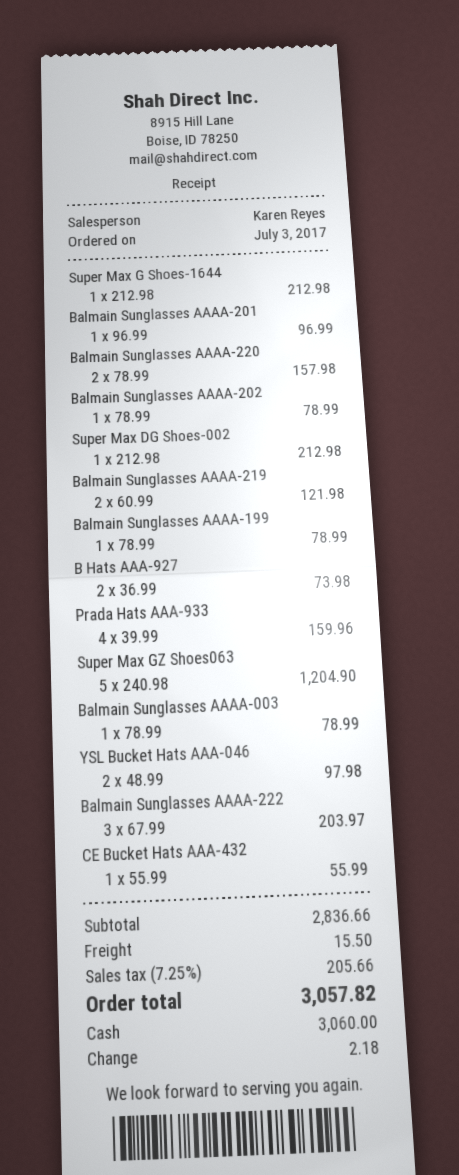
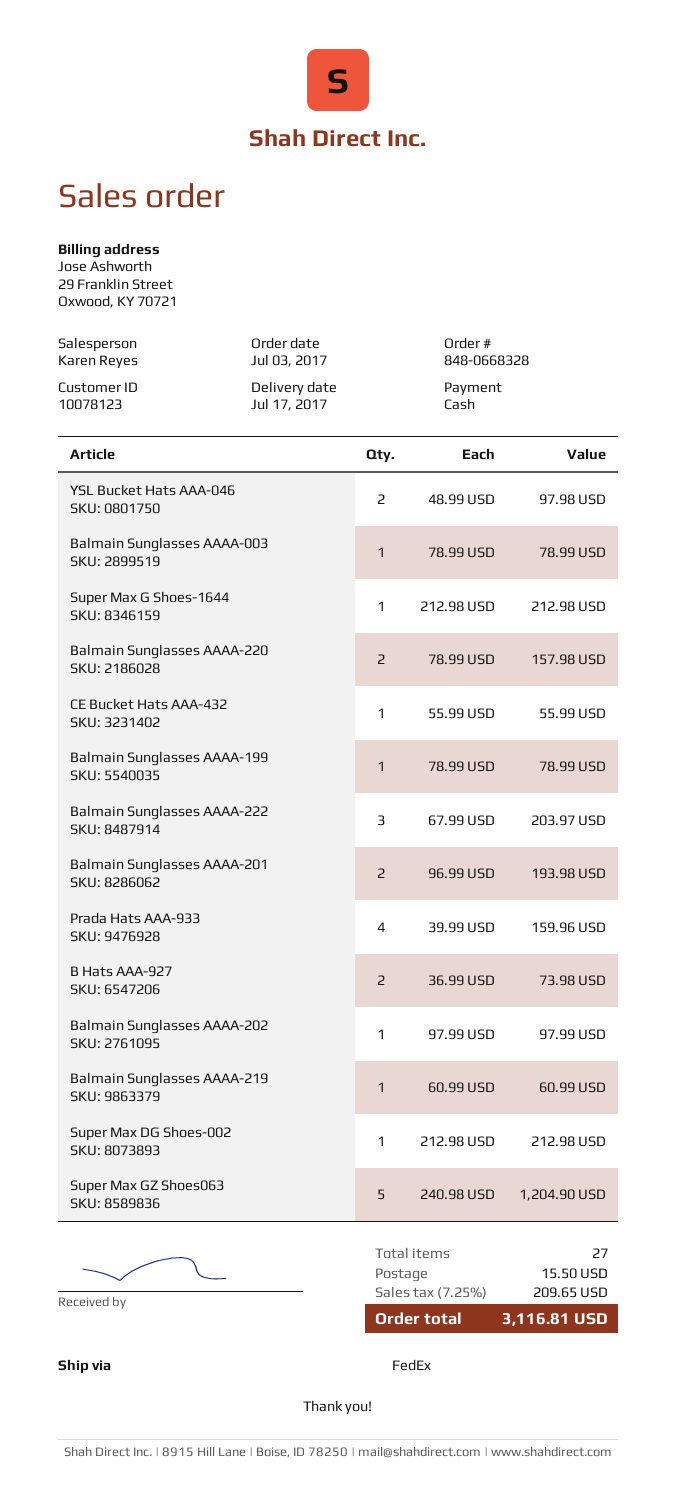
Balmain Sunglasses AAAA-201: 1 x 96.99 = 96.99 -> 2 x 96.99 = 193.98
Balmain Sunglasses AAAA-202: 1 x 78.99 = 78.99 -> 1 x 97.99 = 97.99
Balmain Sunglasses AAAA-219: 2 x 60.99 = 121.98 -> 1 x 60.99 = 60.99
tax: 7.25% = 205.66 -> 7.25% = 209.65
total: 3057.82 -> 3116.81

